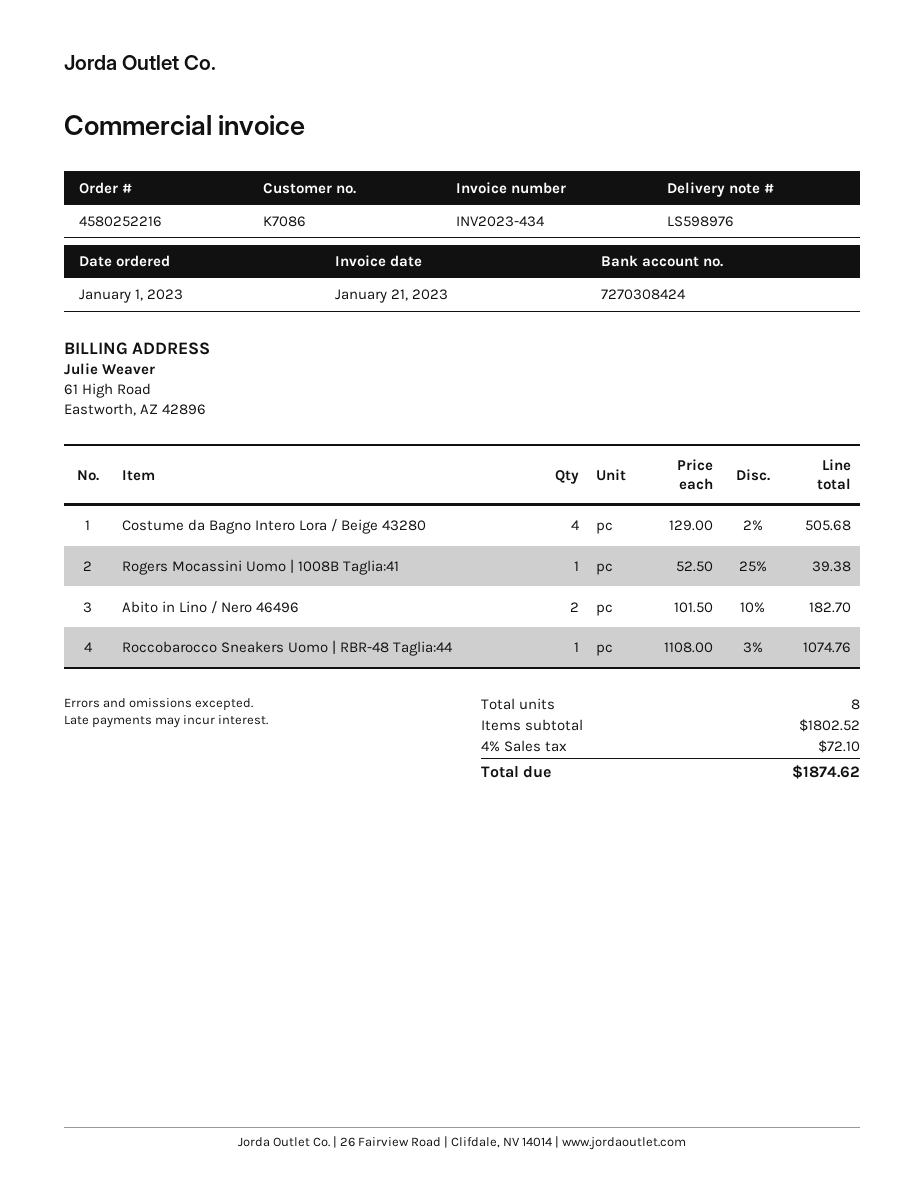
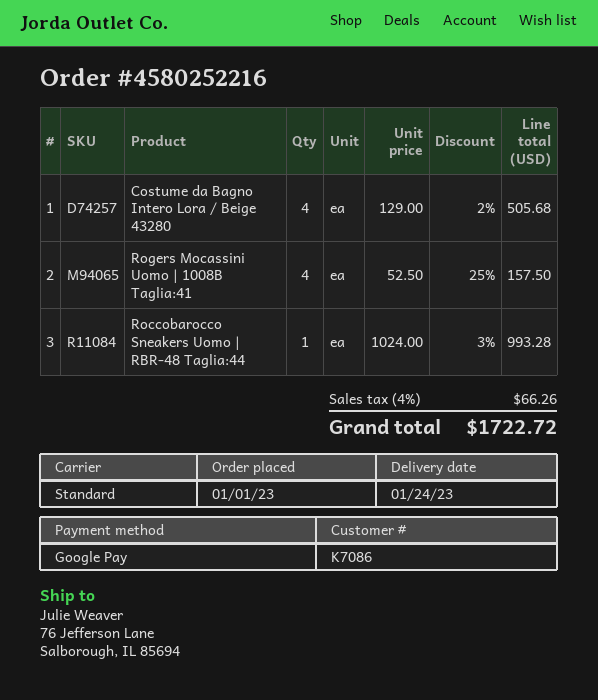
Rogers Mocassini Uomo | 1008B Taglia:41: 1 x 52.50 - 25% = 39.38 -> 4 x 52.50 - 25% = 157.50
Abito in Lino / Nero 46496: 2 x 101.50 - 10% = 182.70 -> none
Roccobarocco Sneakers Uomo | RBR-48 Taglia:44: 1 x 1108.00 - 3% = 1074.76 -> 1 x 1024.00 - 3% = 993.28
tax: 4% = 72.10 -> 4% = 66.26
total: 1874.62 -> 1722.72

